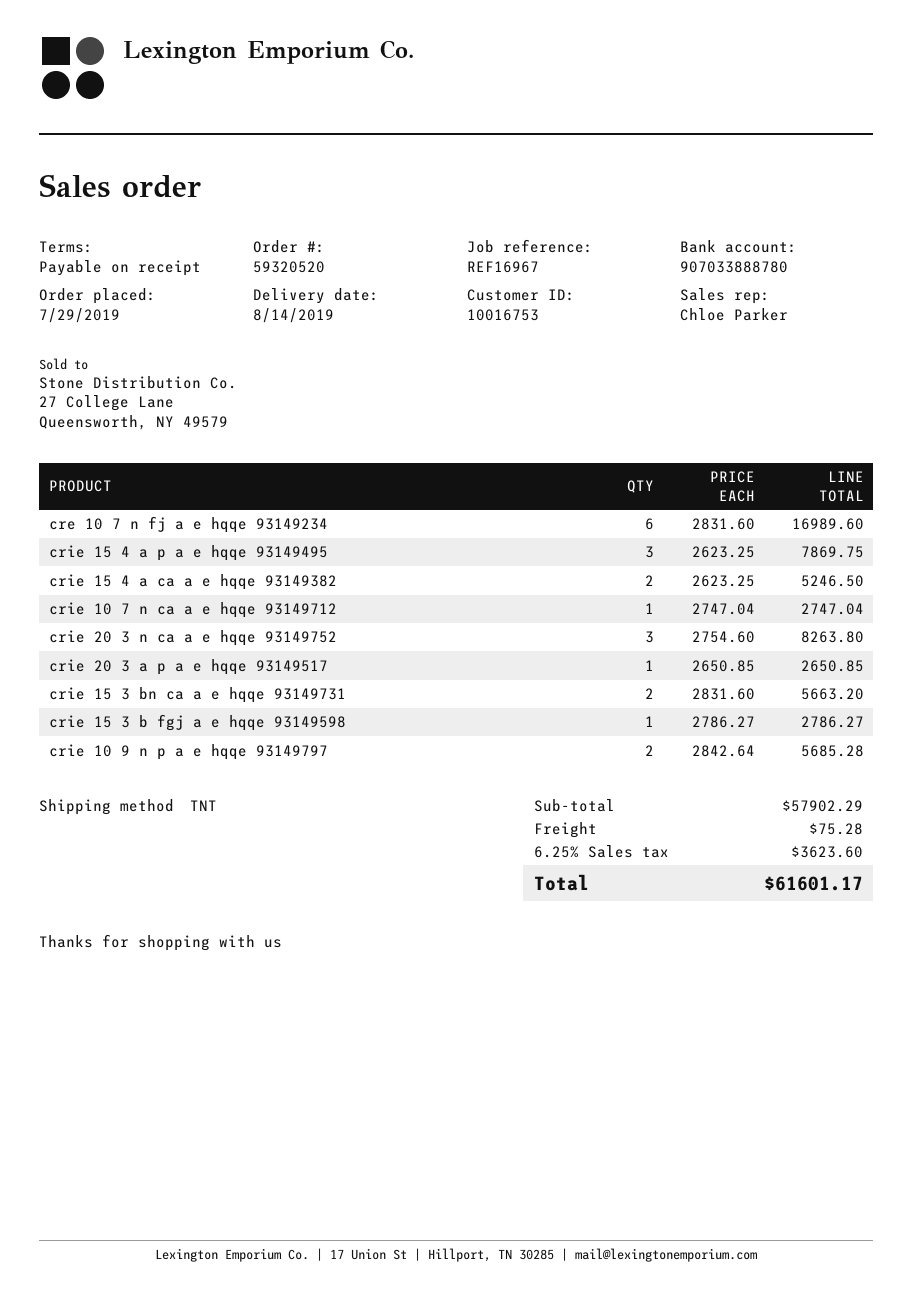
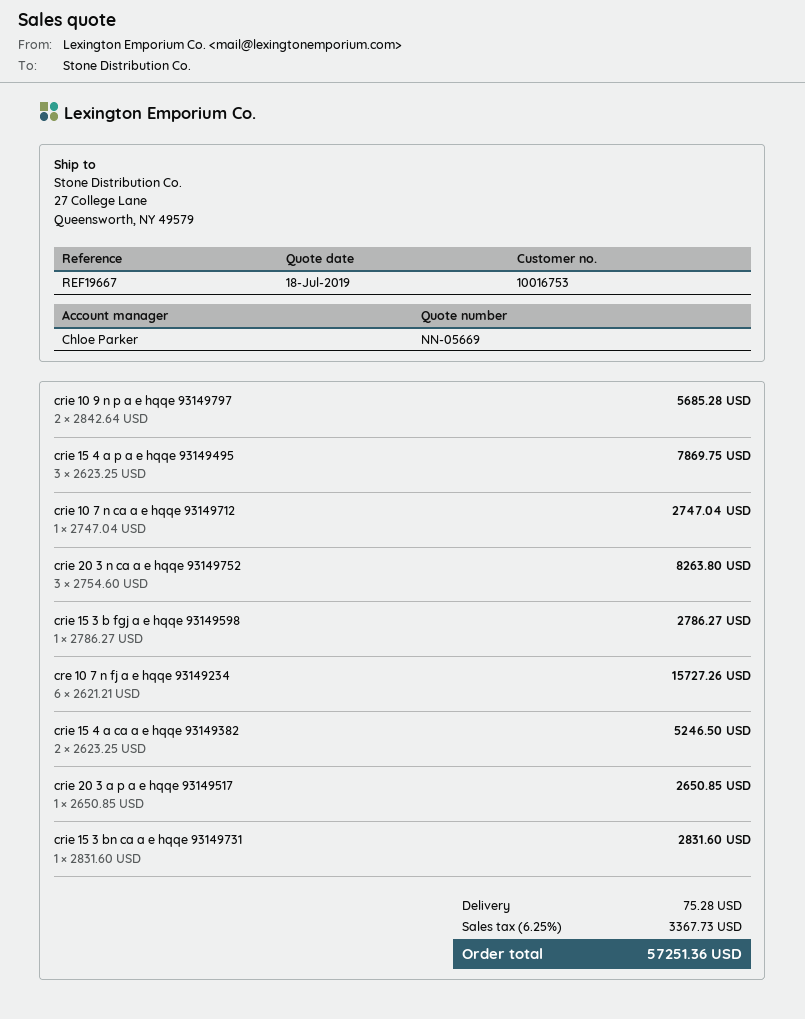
reference: REF16967 -> REF19667
cre 10 7 n fj a e hqqe 93149234: 6 x 2831.60 = 16989.60 -> 6 x 2621.21 = 15727.26
crie 15 3 bn ca a e hqqe 93149731: 2 x 2831.60 = 5663.20 -> 1 x 2831.60 = 2831.60
tax: 6.25% = 3623.60 -> 6.25% = 3367.73
total: 61601.17 -> 57251.36

